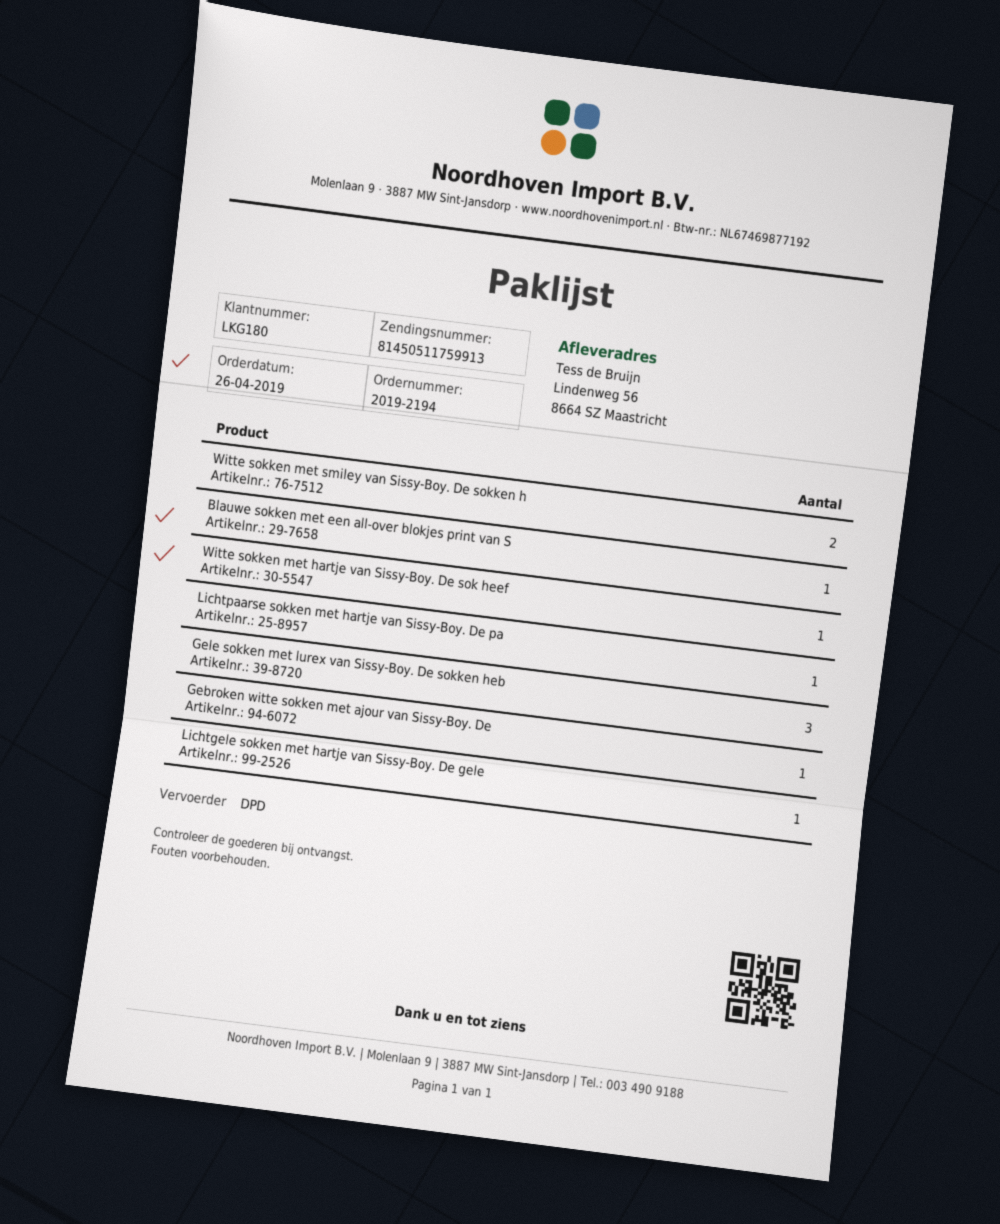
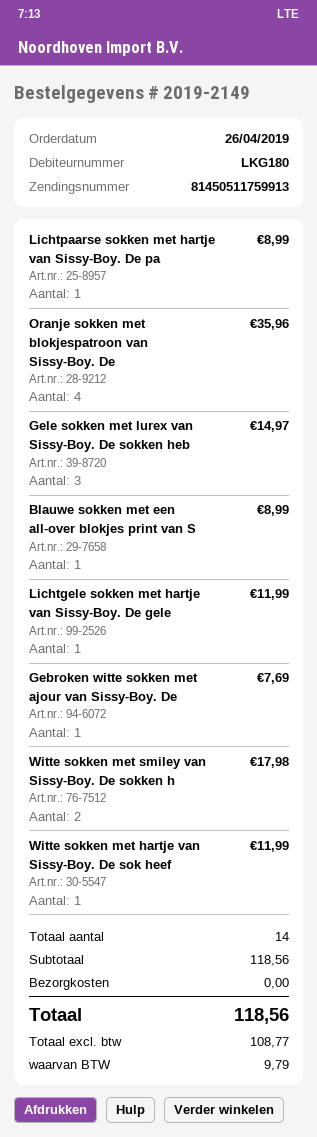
order number: 2019-2194 -> 2019-2149
Oranje sokken met blokjespatroon van Sissy-Boy. De: none -> 4

